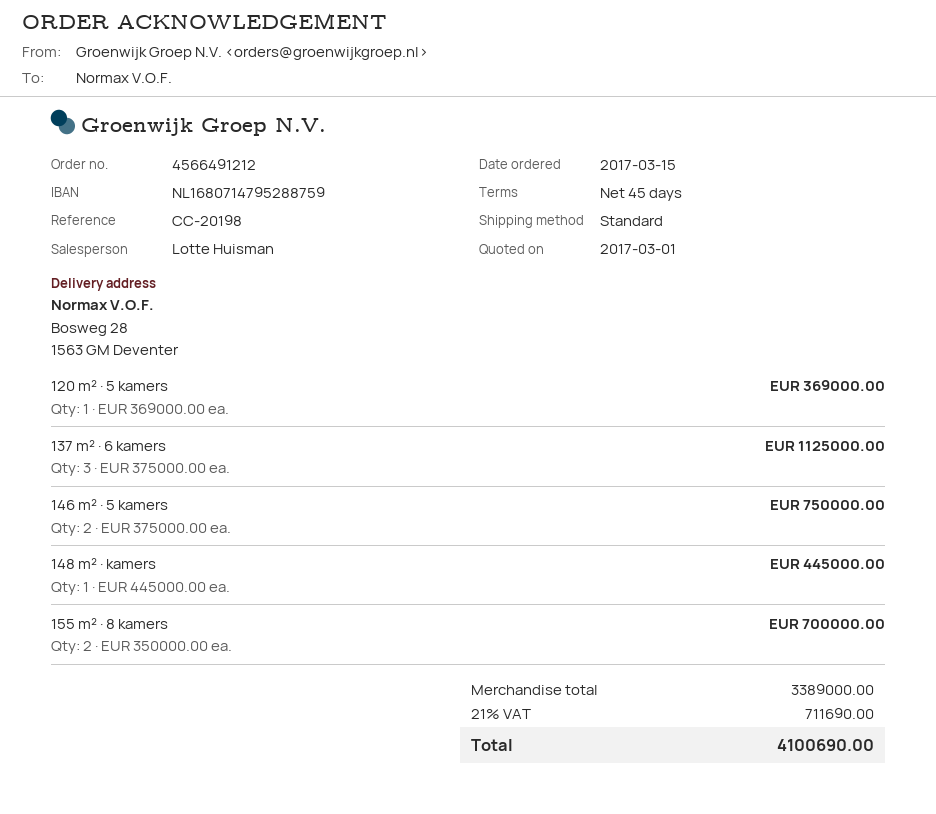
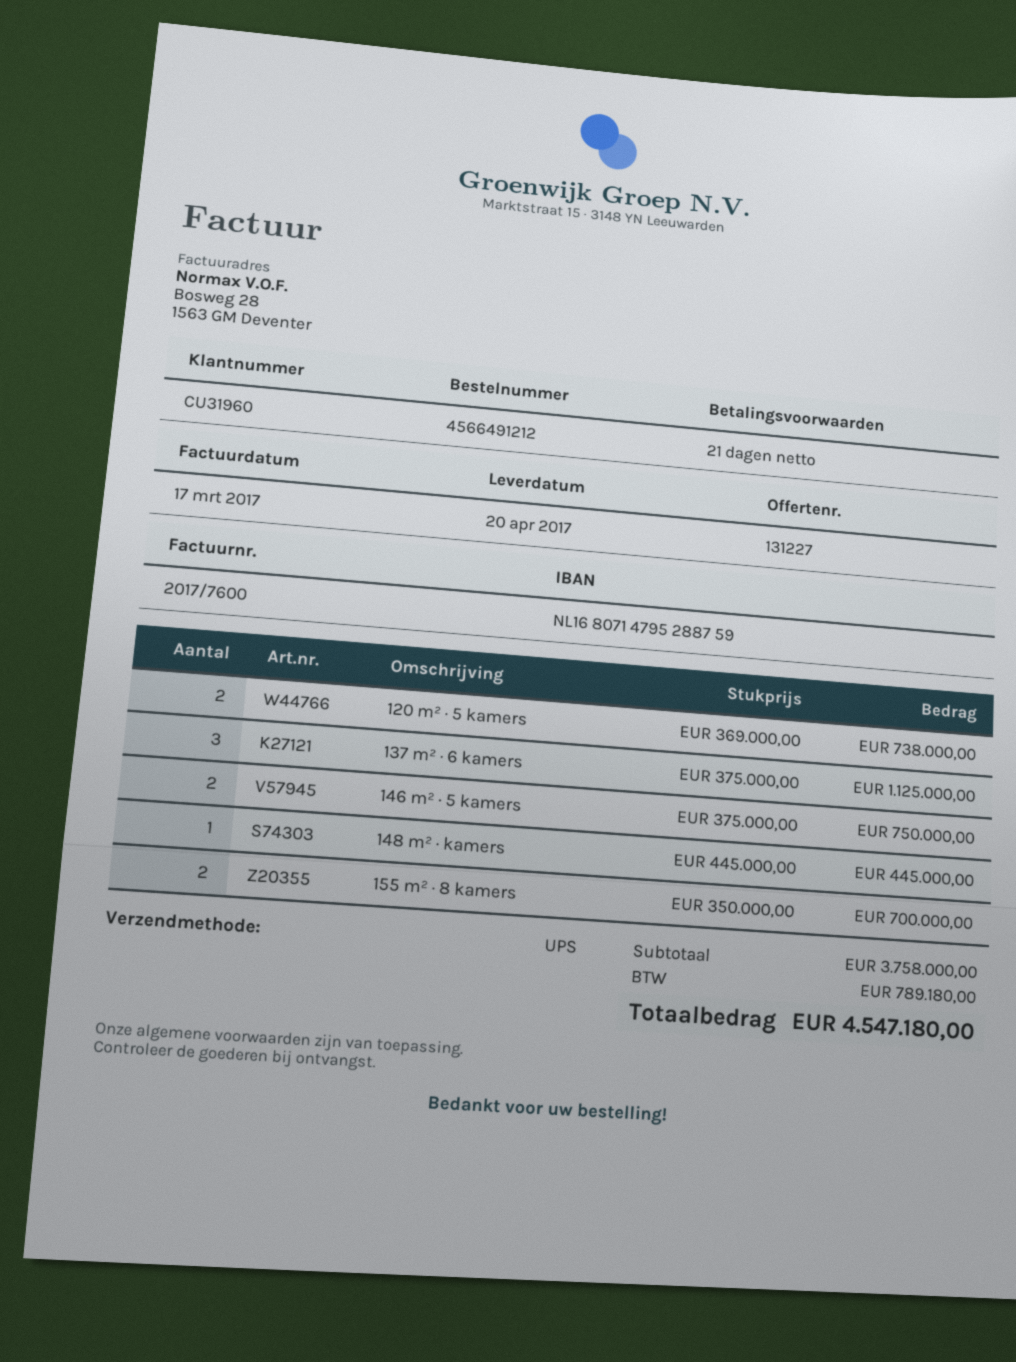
payment terms: 45 days -> 21 days
shipping method: standard -> UPS
120 m² · 5 kamers: 1 x 369000.00 = 369000.00 -> 2 x 369000.00 = 738000.00
subtotal: 3389000.00 -> 3758000.00
tax: 711690.00 -> 789180.00
total: 4100690.00 -> 4547180.00

